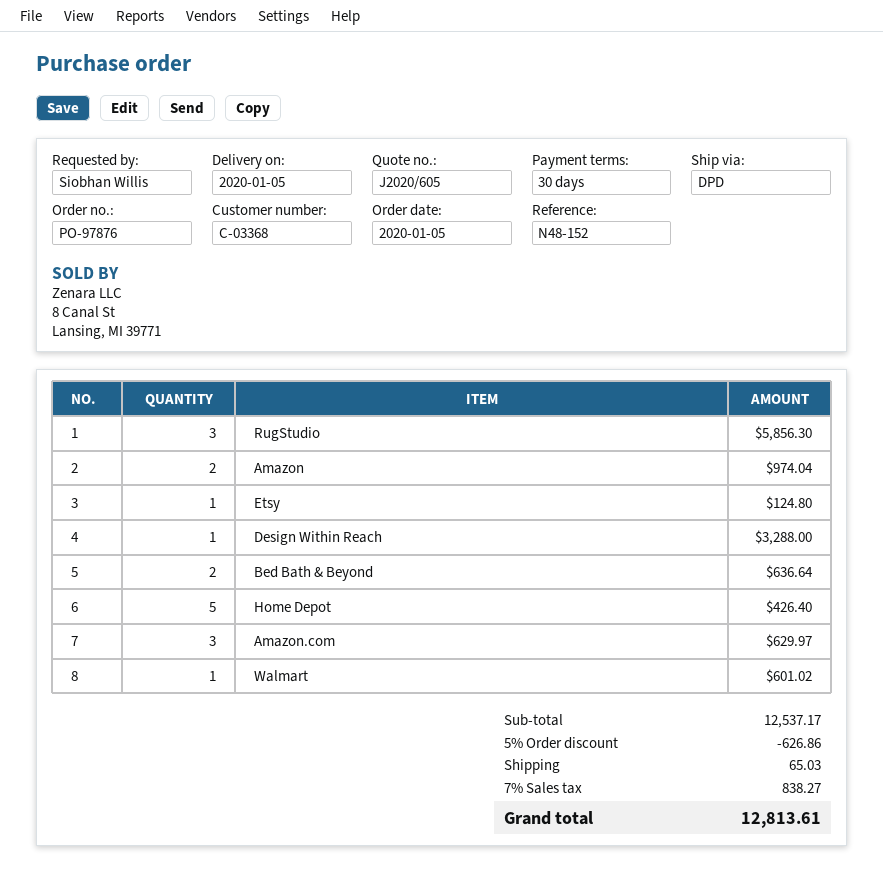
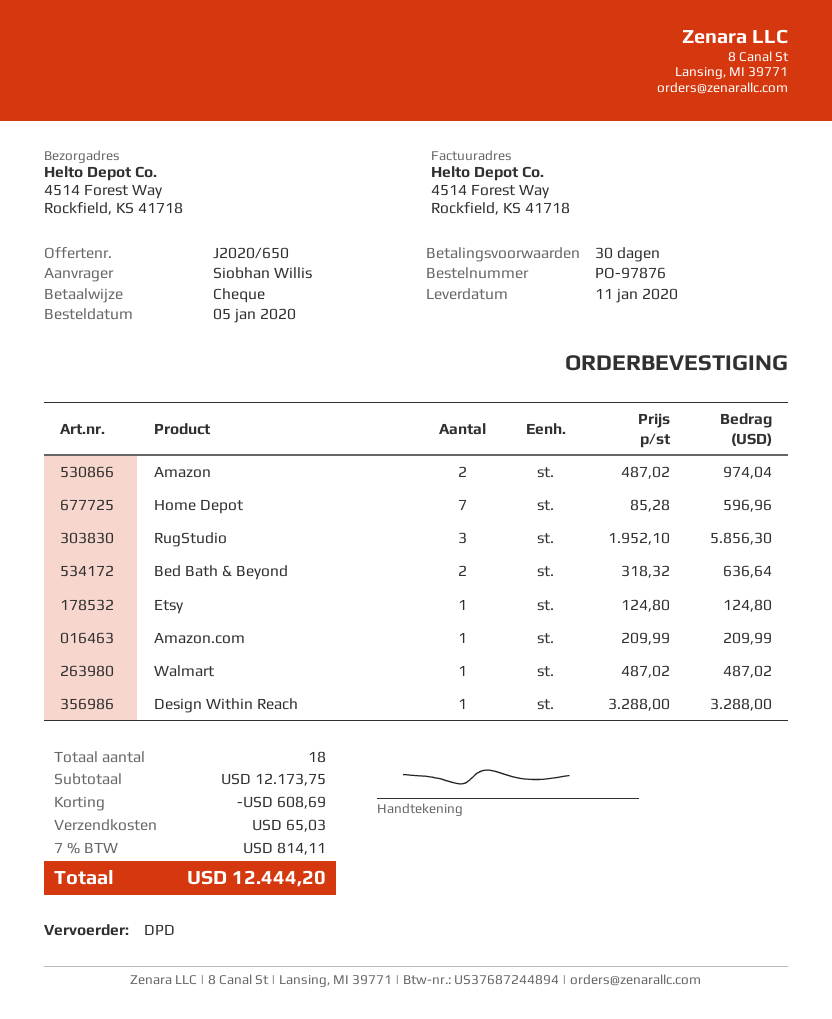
quote number: J2020/605 -> J2020/650
delivery date: 2020-01-05 -> 2020-01-11
Home Depot: 5 for 426.40 -> 7 for 596.96
Amazon.com: 3 for 629.97 -> 1 for 209.99
Walmart: 1 for 601.02 -> 1 for 487.02
subtotal: 12537.17 -> 12173.75
discount: 626.86 -> 608.69
tax: 7% = 838.27 -> 7% = 814.11
total: 12813.61 -> 12444.20

